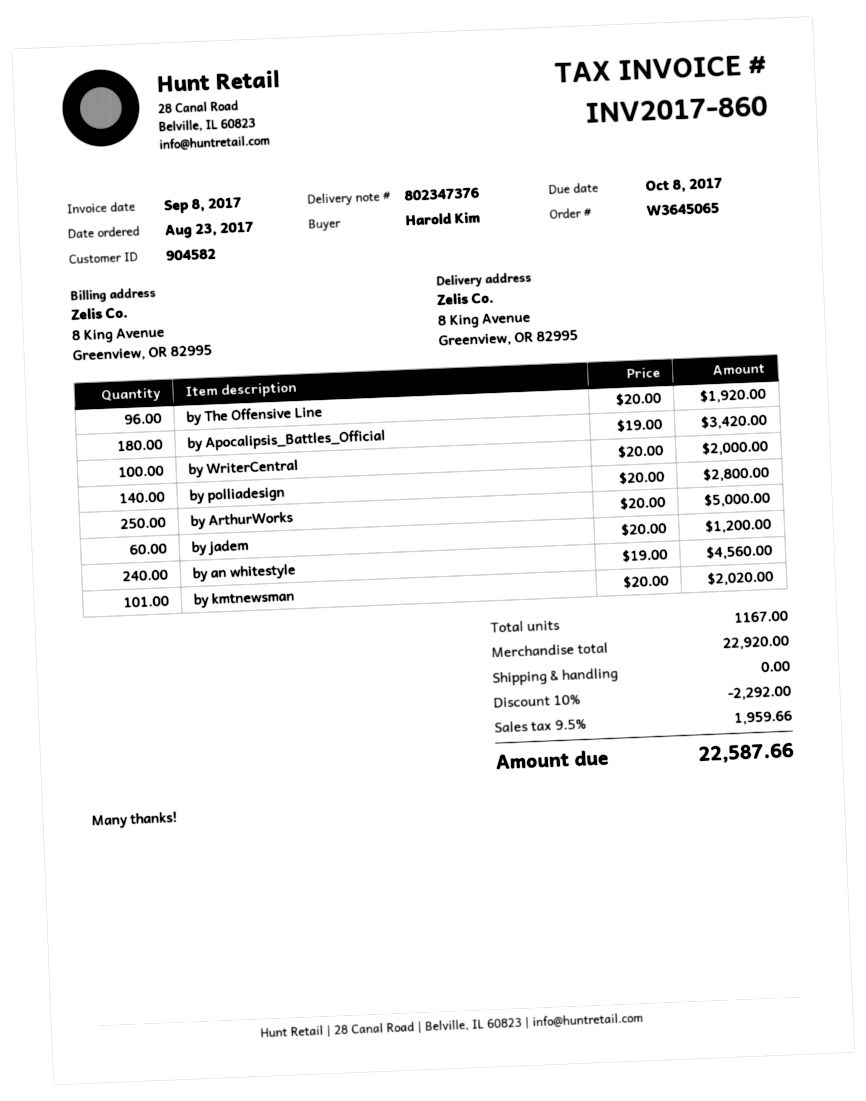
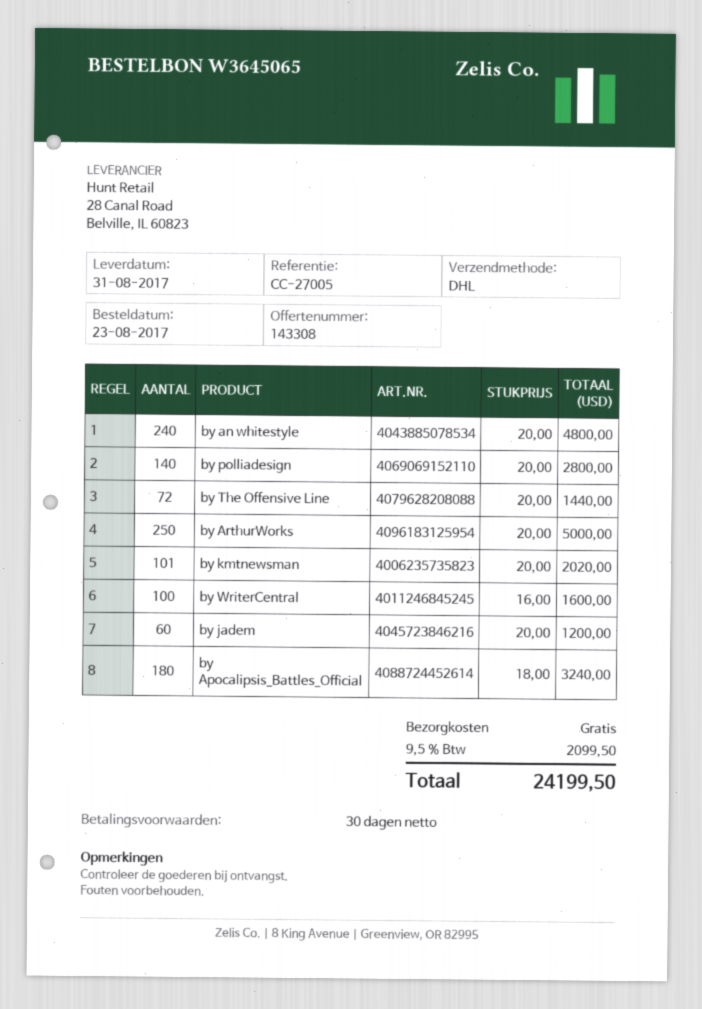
by The Offensive Line: 96 x 20.00 = 1920.00 -> 72 x 20.00 = 1440.00
by Apocalipsis_Battles_Official: 180 x 19.00 = 3420.00 -> 180 x 18.00 = 3240.00
by WriterCentral: 100 x 20.00 = 2000.00 -> 100 x 16.00 = 1600.00
by an whitestyle: 240 x 19.00 = 4560.00 -> 240 x 20.00 = 4800.00
discount: 10% = 2292.00 -> none
tax: 9.5% = 1959.66 -> 9.5% = 2099.50
total: 22587.66 -> 24199.50

